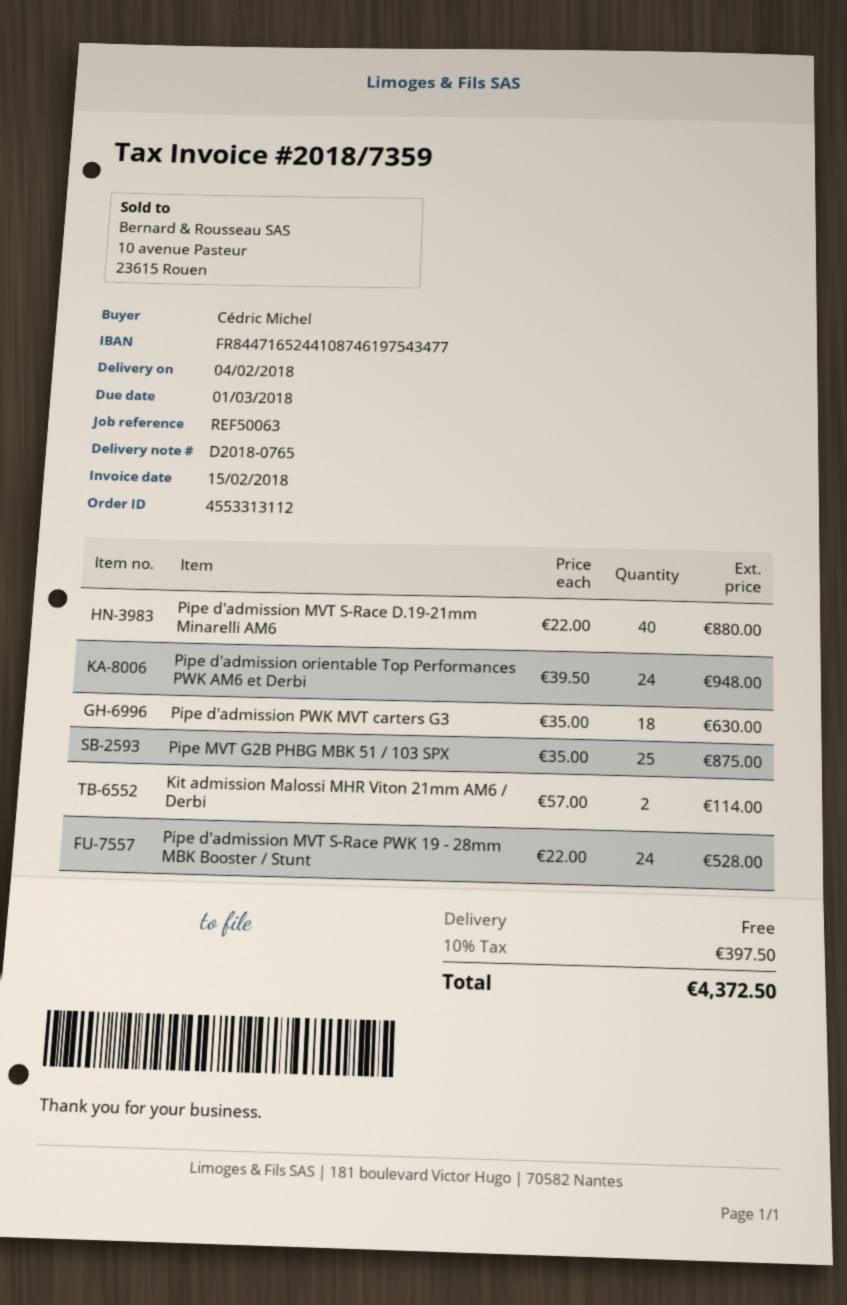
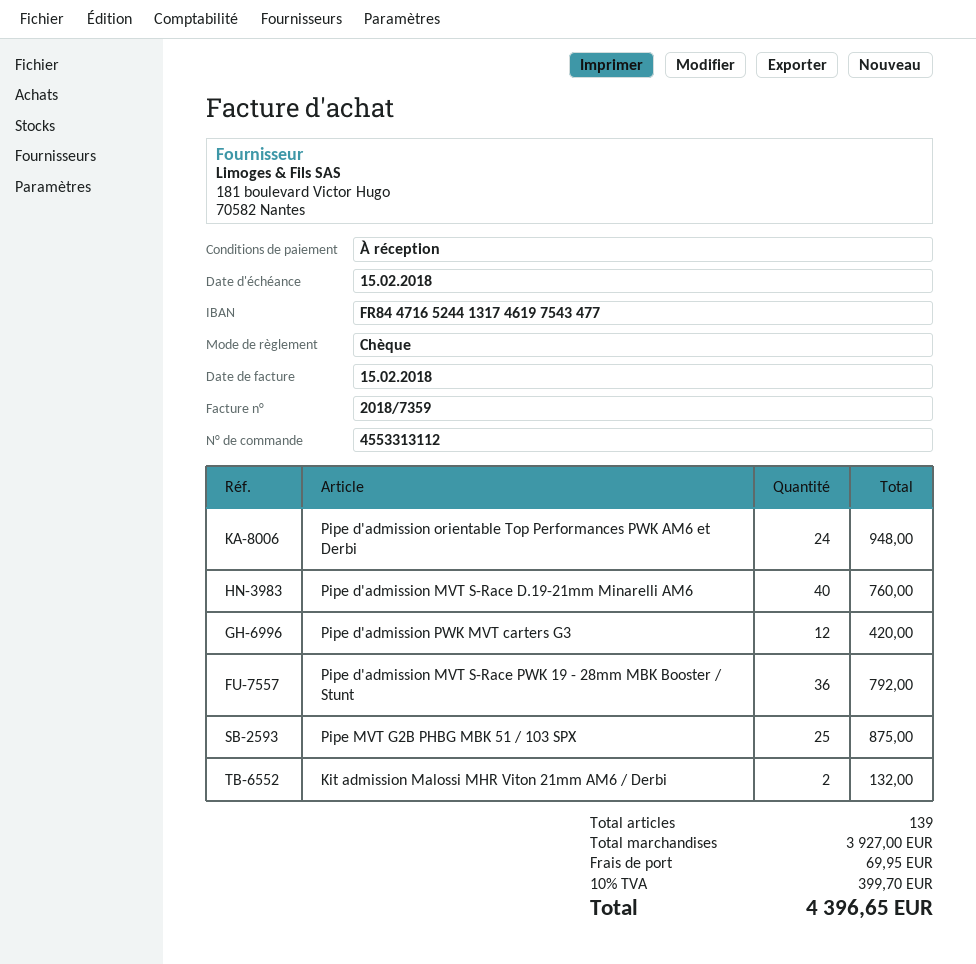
due date: 2018-03-01 -> 2018-02-15
bank account: FR8447165244108746197543477 -> FR8447165244131746197543477
Pipe d'admission MVT S-Race D.19-21mm Minarelli AM6: 40 for 880.00 -> 40 for 760.00
Pipe d'admission PWK MVT carters G3: 18 for 630.00 -> 12 for 420.00
Kit admission Malossi MHR Viton 21mm AM6 / Derbi: 2 for 114.00 -> 2 for 132.00
Pipe d'admission MVT S-Race PWK 19 - 28mm MBK Booster / Stunt: 24 for 528.00 -> 36 for 792.00
shipping: 0.00 -> 69.95
tax: 10% = 397.50 -> 10% = 399.70
total: 4372.50 -> 4396.65

